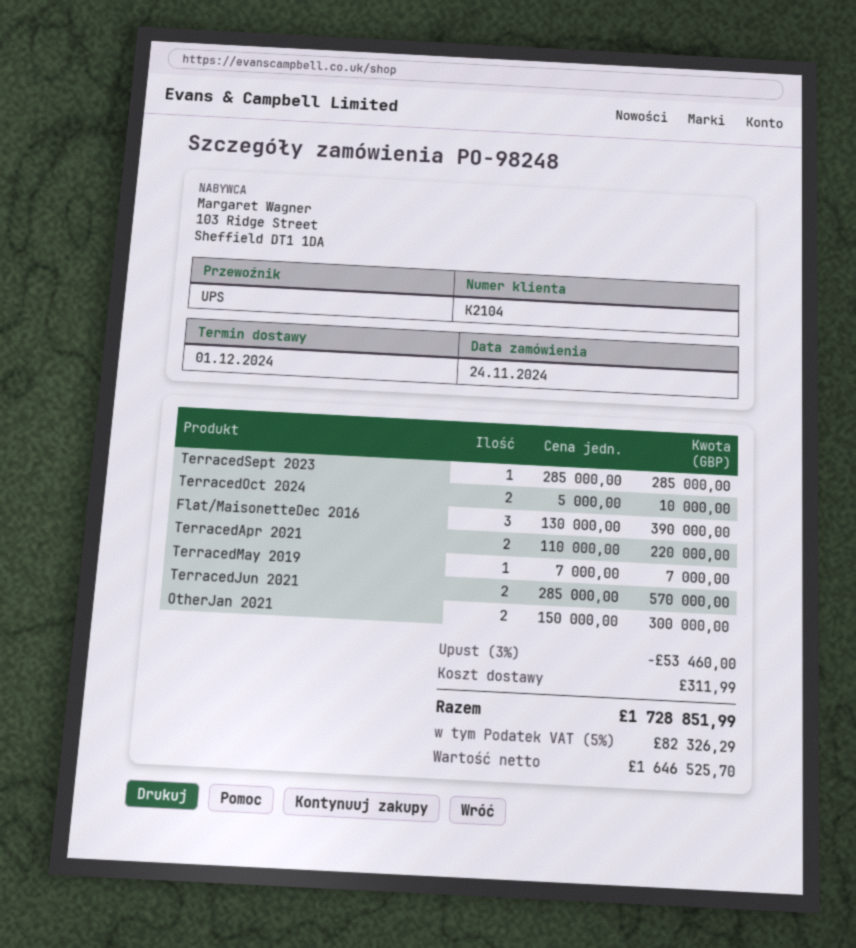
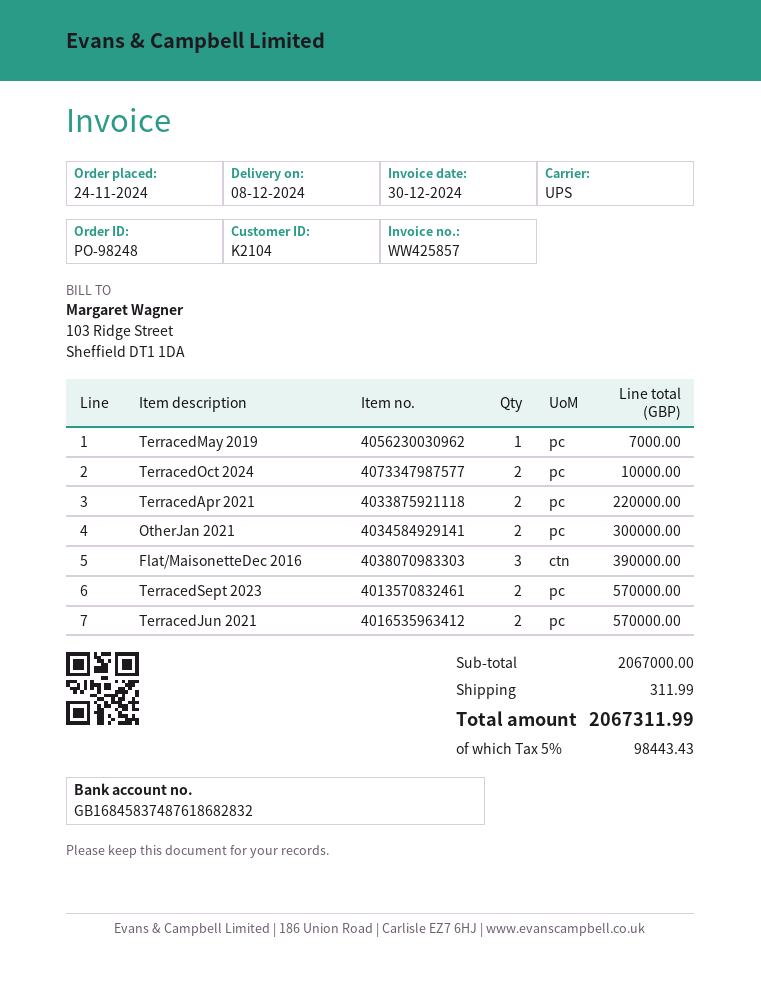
delivery date: 2024-12-01 -> 2024-12-08
TerracedSept 2023: 1 for 285000.00 -> 2 for 570000.00
discount: 3% = 53460.00 -> none
tax: 5% = 82326.29 -> 5% = 98443.43
total: 1728851.99 -> 2067311.99

